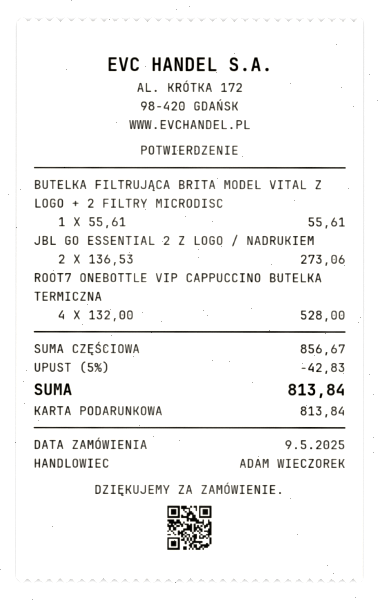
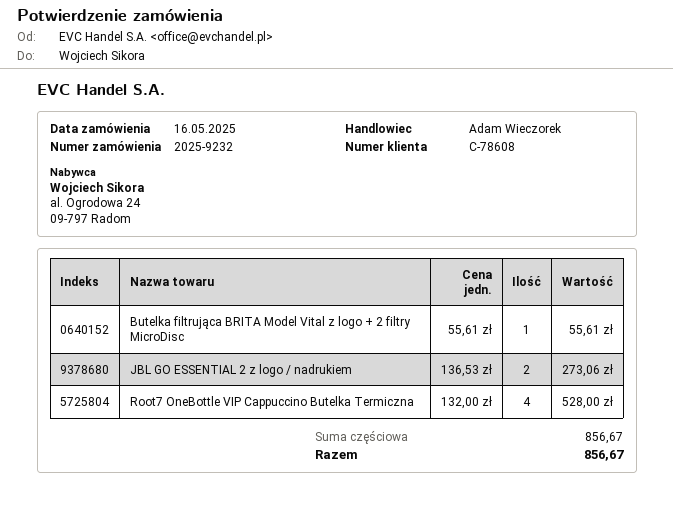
order date: 2025-05-09 -> 2025-05-16
discount: 5% = 42.83 -> none
total: 813.84 -> 856.67

